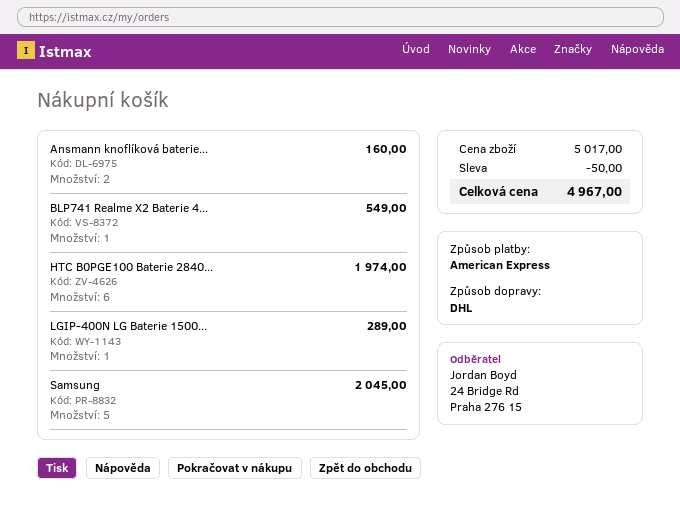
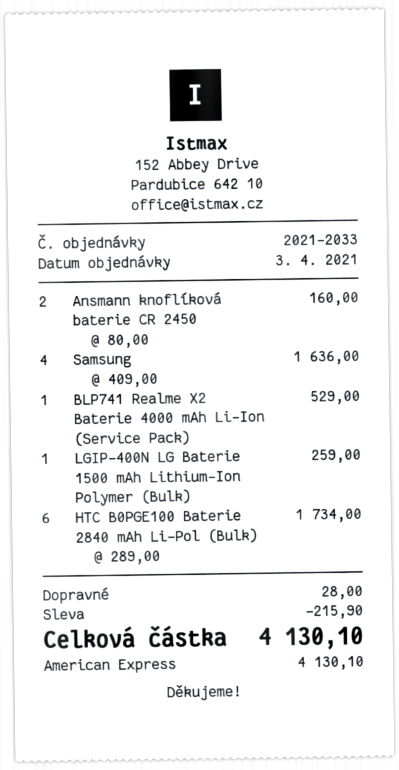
BLP741 Realme X2 Baterie 4...: 1 for 549.00 -> 1 for 529.00
HTC B0PGE100 Baterie 2840...: 6 for 1974.00 -> 6 for 1734.00
LGIP-400N LG Baterie 1500...: 1 for 289.00 -> 1 for 259.00
Samsung: 5 for 2045.00 -> 4 for 1636.00
discount: 50.00 -> 215.90
shipping: none -> 28.00
total: 4967.00 -> 4130.10

